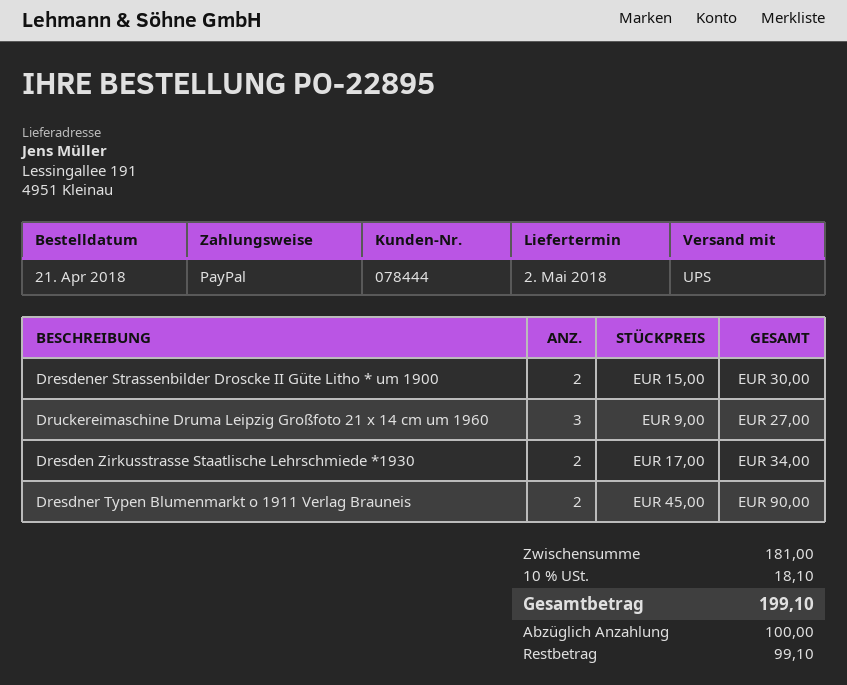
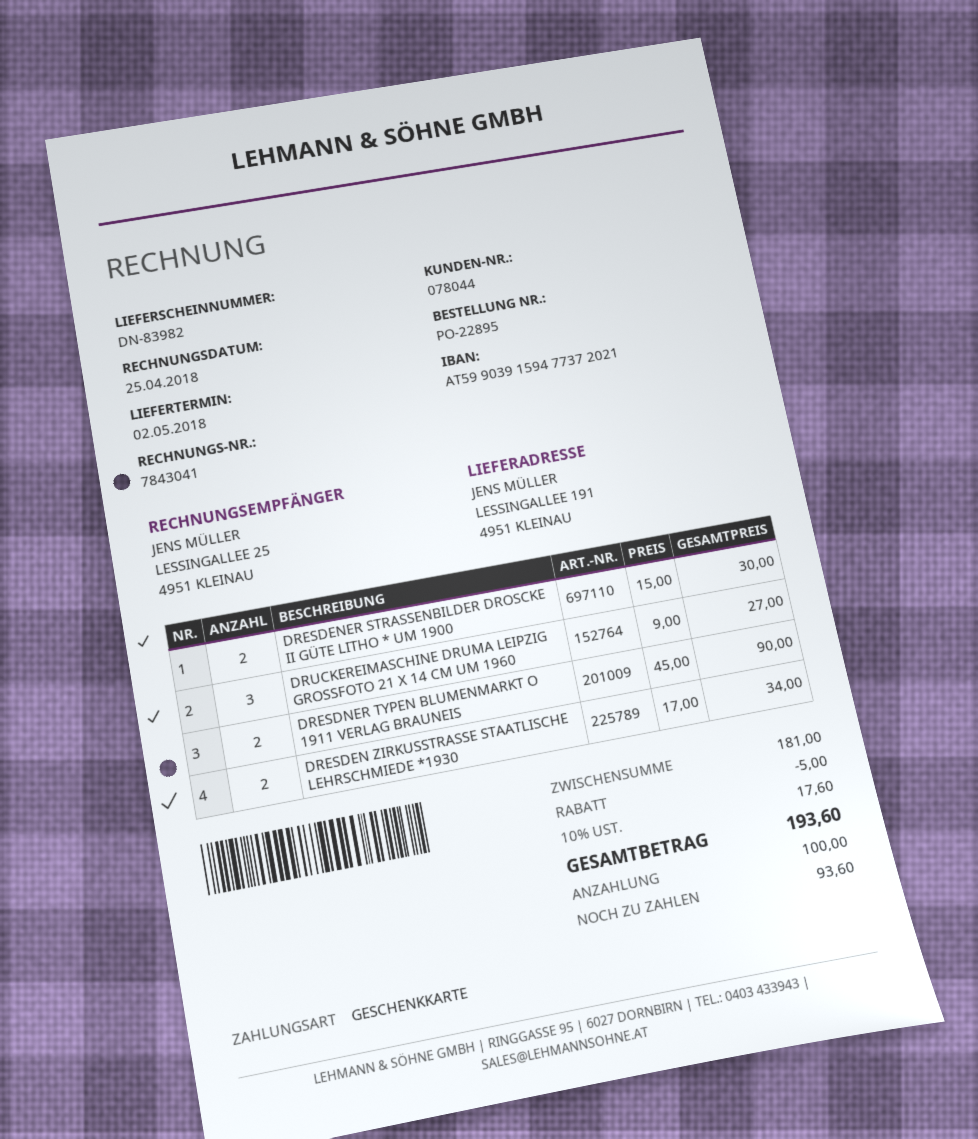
customer number: 078444 -> 078044
payment method: PayPal -> gift card
discount: none -> 5.00
tax: 10% = 18.10 -> 10% = 17.60
total: 199.10 -> 193.60
balance: 99.10 -> 93.60

